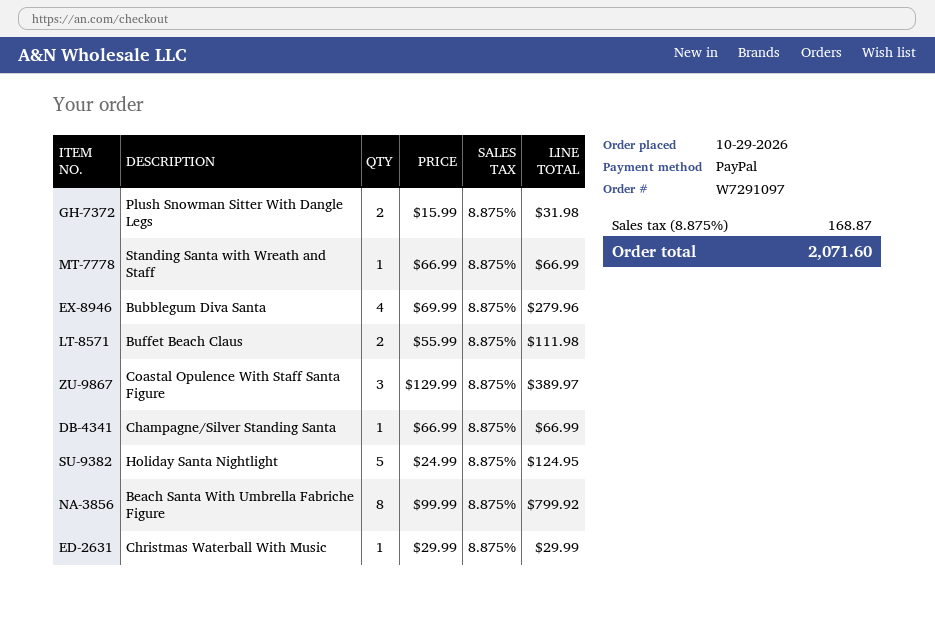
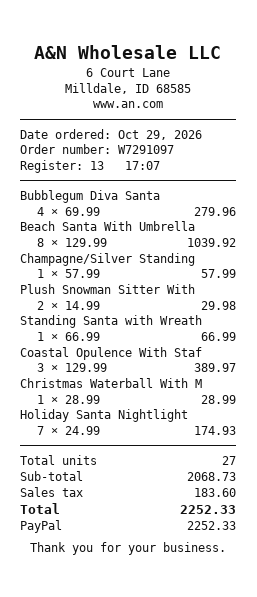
Plush Snowman Sitter With Dangle Legs: 2 x 15.99 = 31.98 -> 2 x 14.99 = 29.98
Buffet Beach Claus: 2 x 55.99 = 111.98 -> none
Champagne/Silver Standing Santa: 1 x 66.99 = 66.99 -> 1 x 57.99 = 57.99
Holiday Santa Nightlight: 5 x 24.99 = 124.95 -> 7 x 24.99 = 174.93
Beach Santa With Umbrella Fabriche Figure: 8 x 99.99 = 799.92 -> 8 x 129.99 = 1039.92
Christmas Waterball With Music: 1 x 29.99 = 29.99 -> 1 x 28.99 = 28.99
tax: 168.87 -> 183.60
total: 2071.60 -> 2252.33

